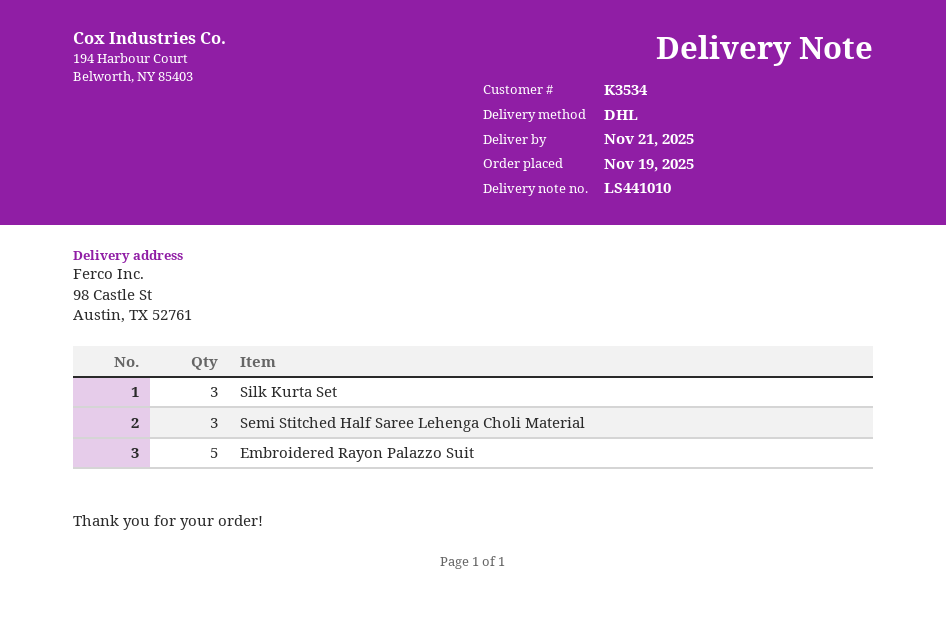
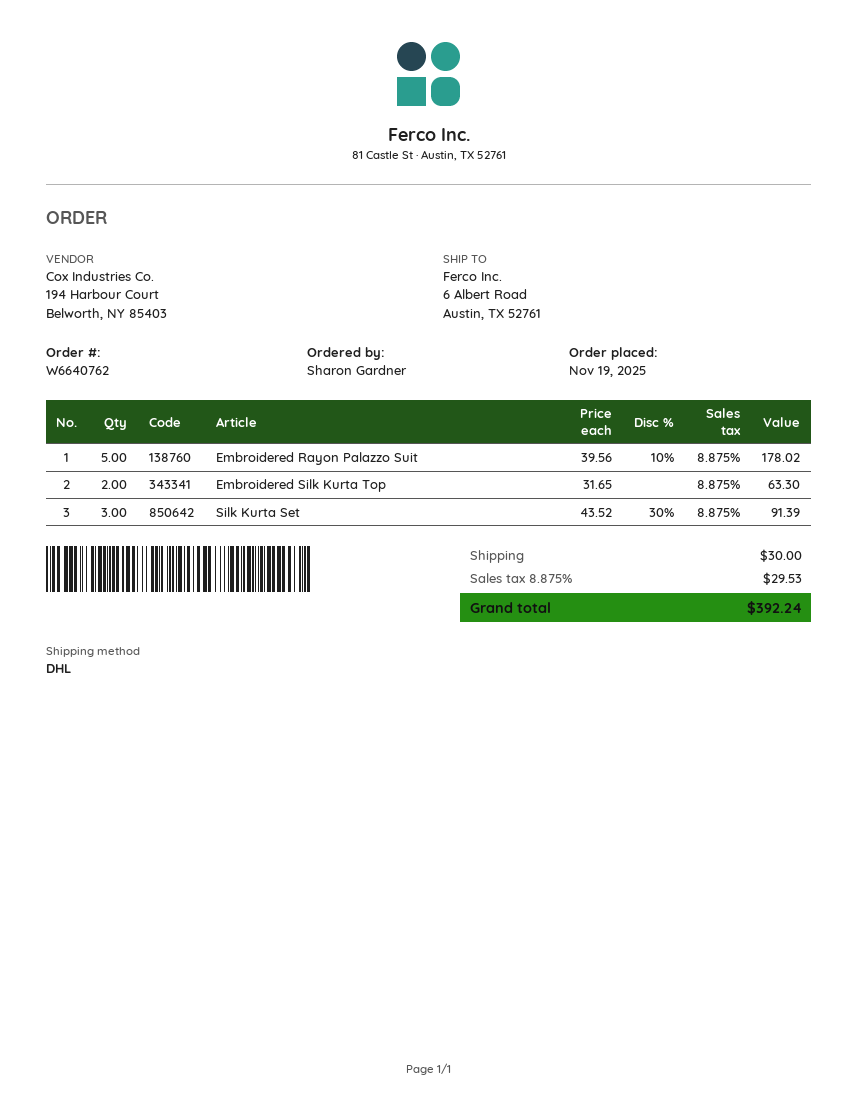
ship to: 98 Castle St, Austin, TX 52761 -> 6 Albert Road, Austin, TX 52761
Semi Stitched Half Saree Lehenga Choli Material: 3 -> none
Embroidered Silk Kurta Top: none -> 2

